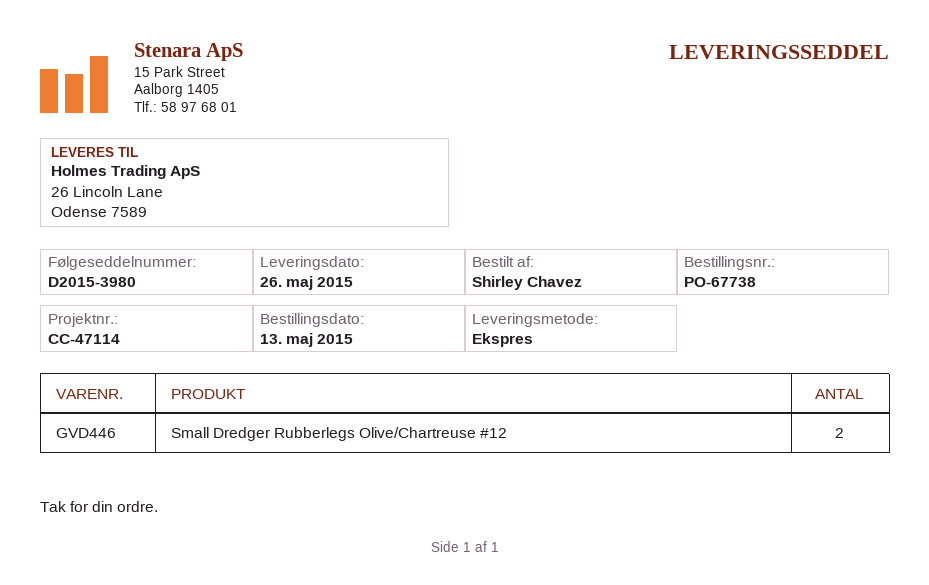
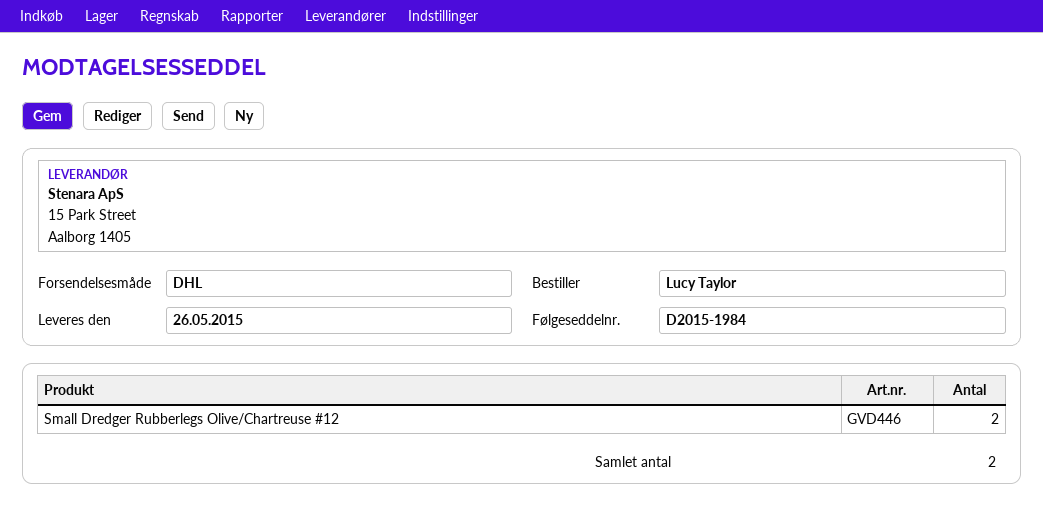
delivery note number: D2015-3980 -> D2015-1984
ordered by: Shirley Chavez -> Lucy Taylor
shipping method: express -> DHL

